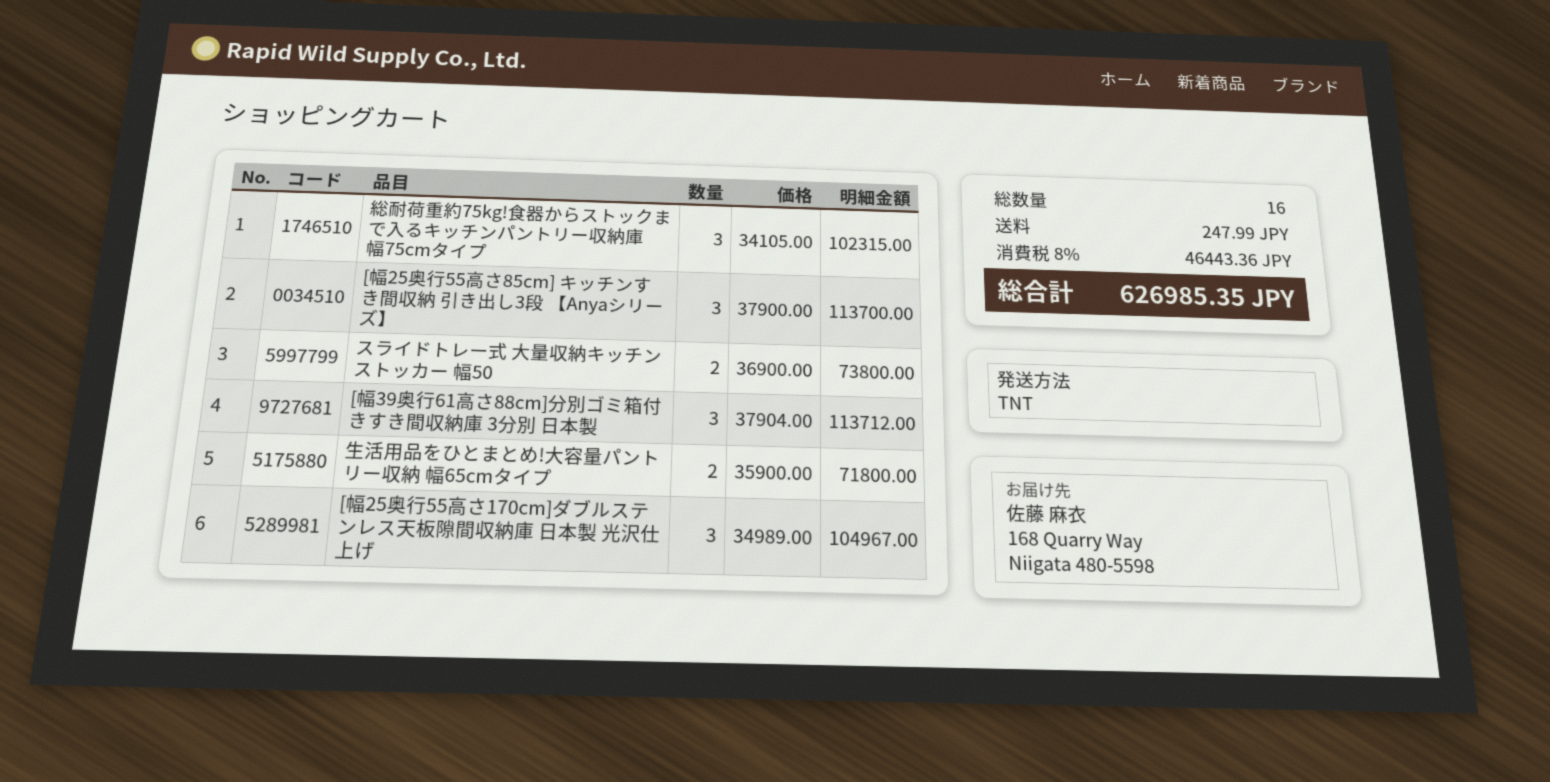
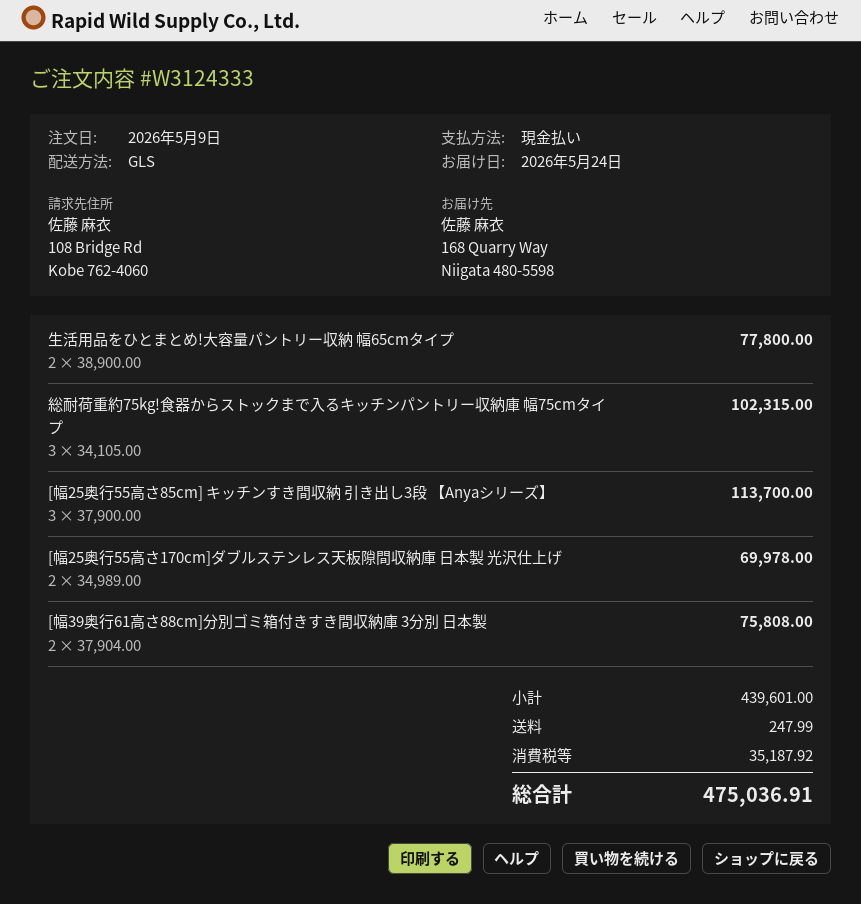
shipping method: TNT -> GLS
スライドトレー式 大量収納キッチンストッカー 幅50: 2 x 36900.00 = 73800.00 -> none
[幅39奥行61高さ88cm]分別ゴミ箱付きすき間収納庫 3分別 日本製: 3 x 37904.00 = 113712.00 -> 2 x 37904.00 = 75808.00
生活用品をひとまとめ!大容量パントリー収納 幅65cmタイプ: 2 x 35900.00 = 71800.00 -> 2 x 38900.00 = 77800.00
[幅25奥行55高さ170cm]ダブルステンレス天板隙間収納庫 日本製 光沢仕上げ: 3 x 34989.00 = 104967.00 -> 2 x 34989.00 = 69978.00
tax: 46443.36 -> 35187.92
total: 626985.35 -> 475036.91

